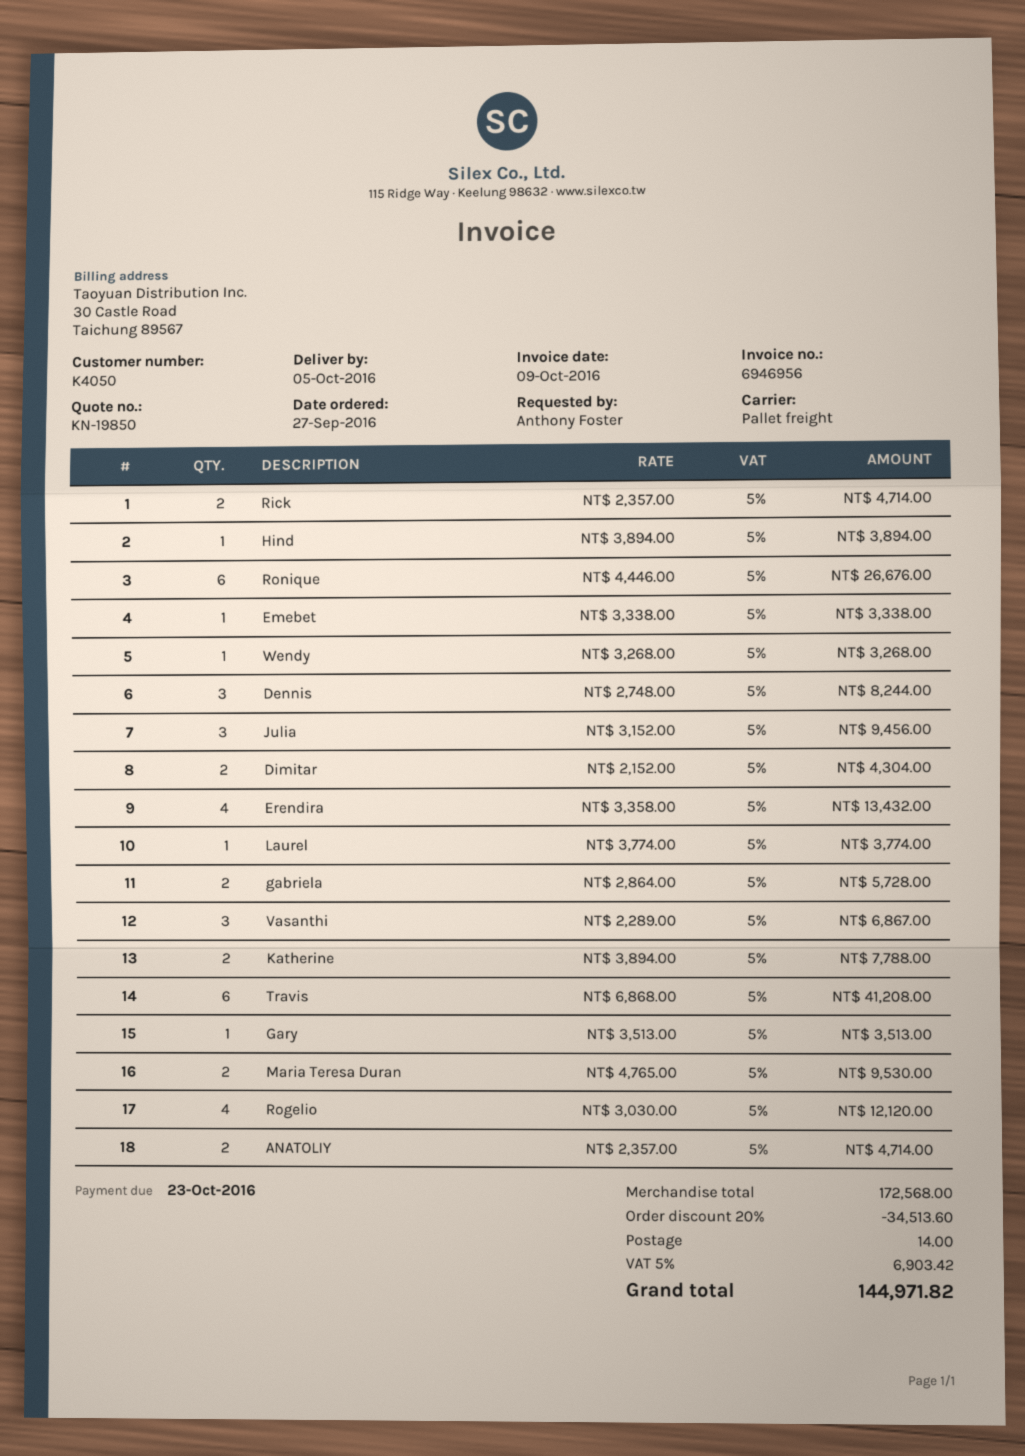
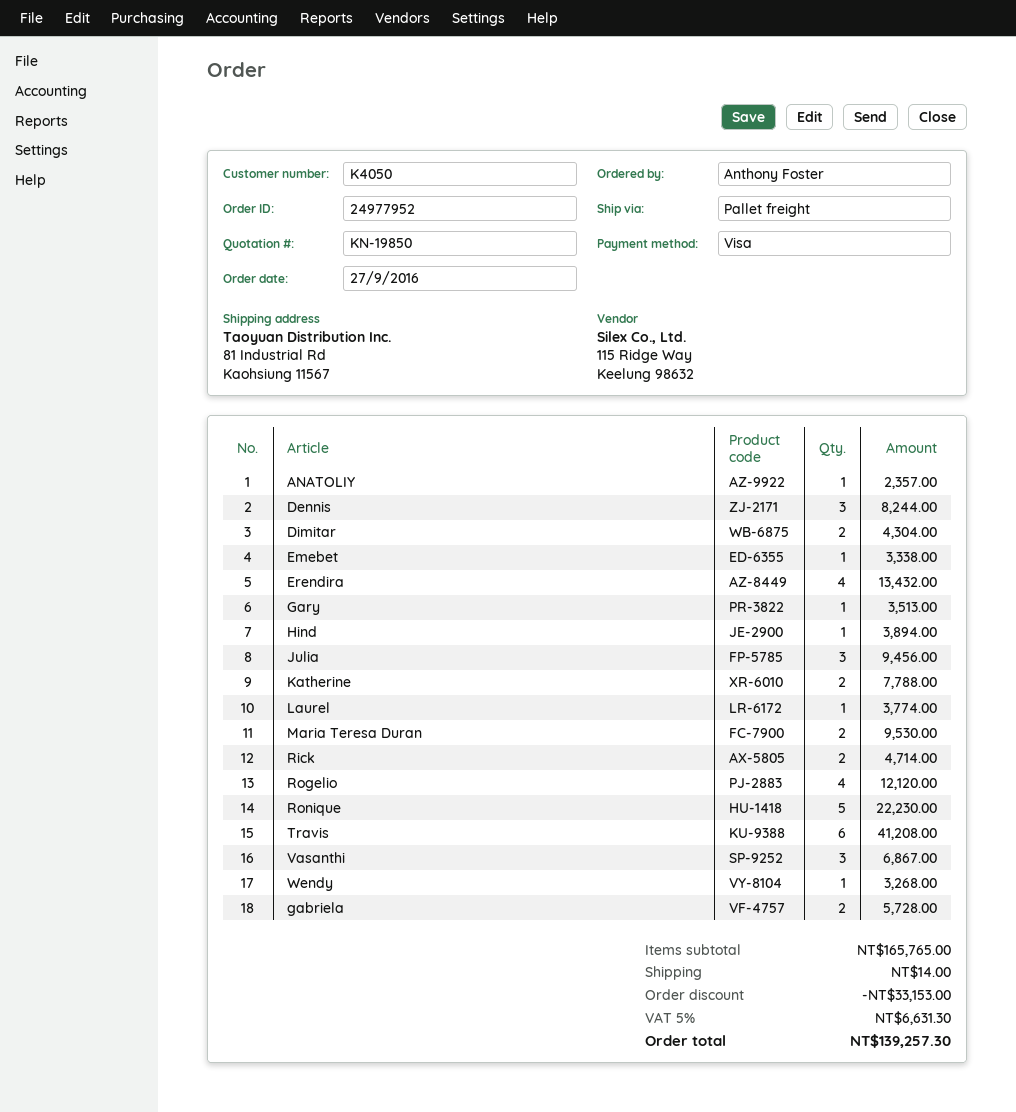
Ronique: 6 for 26676.00 -> 5 for 22230.00
ANATOLIY: 2 for 4714.00 -> 1 for 2357.00
subtotal: 172568.00 -> 165765.00
discount: 34513.60 -> 33153.00
tax: 5% = 6903.42 -> 5% = 6631.30
total: 144971.82 -> 139257.30

